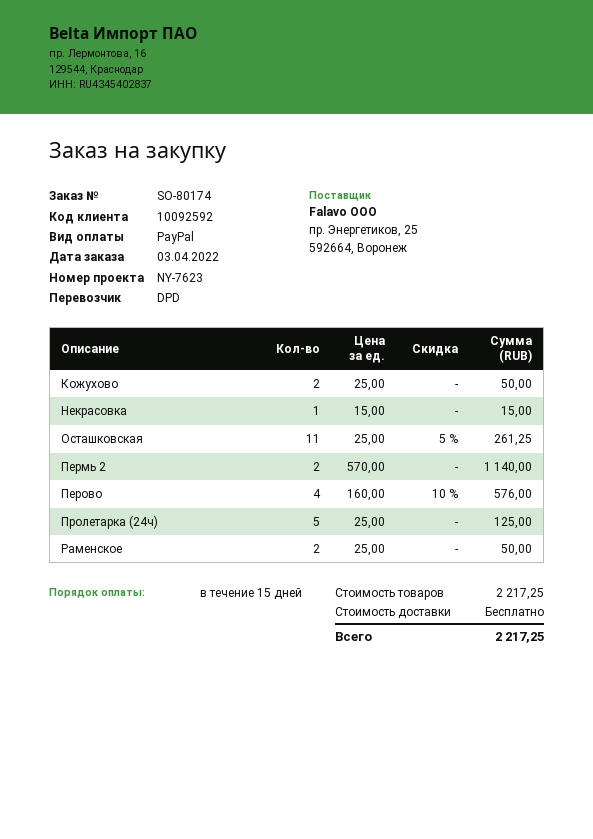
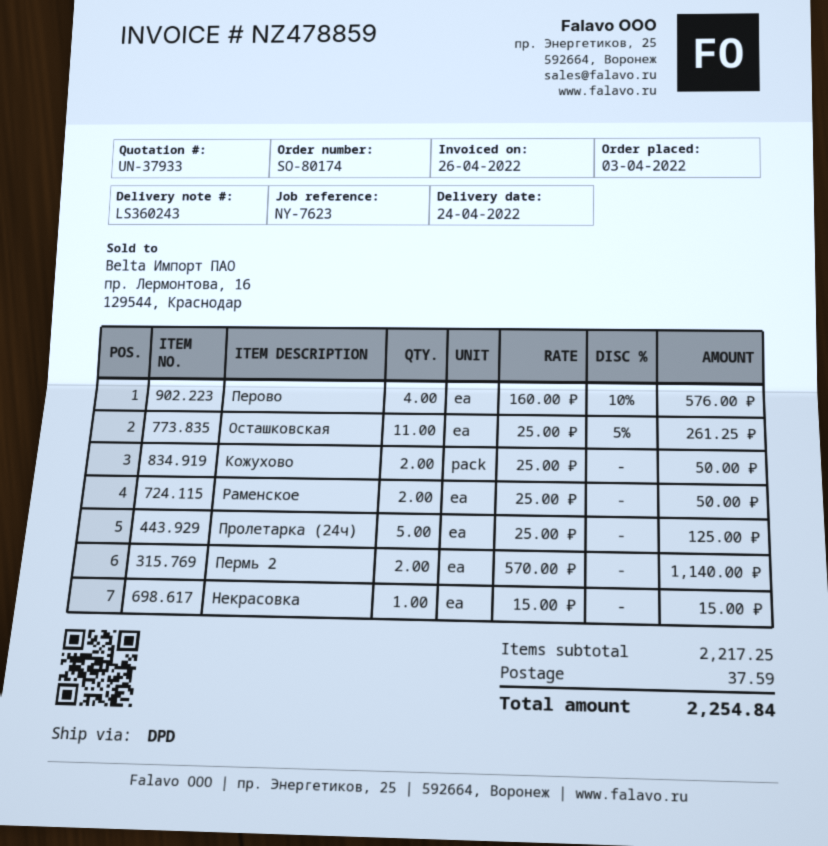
shipping: 0.00 -> 37.59
total: 2217.25 -> 2254.84

